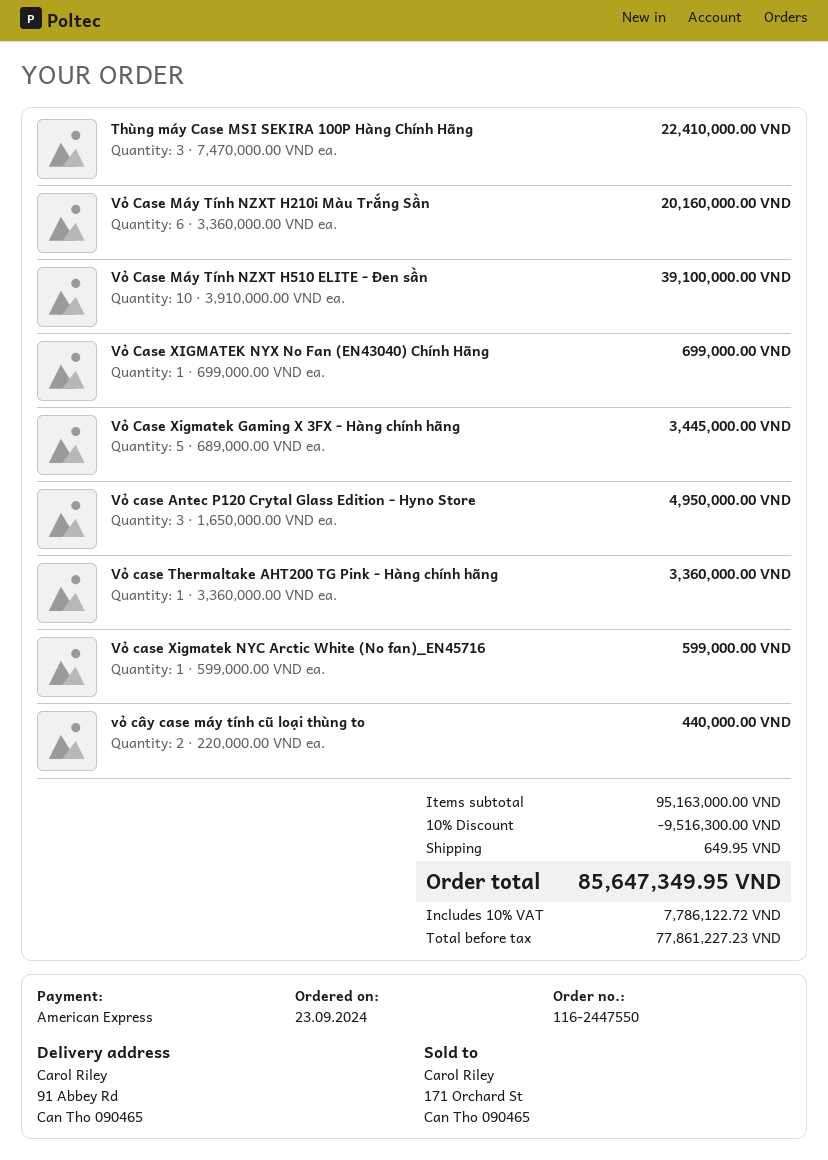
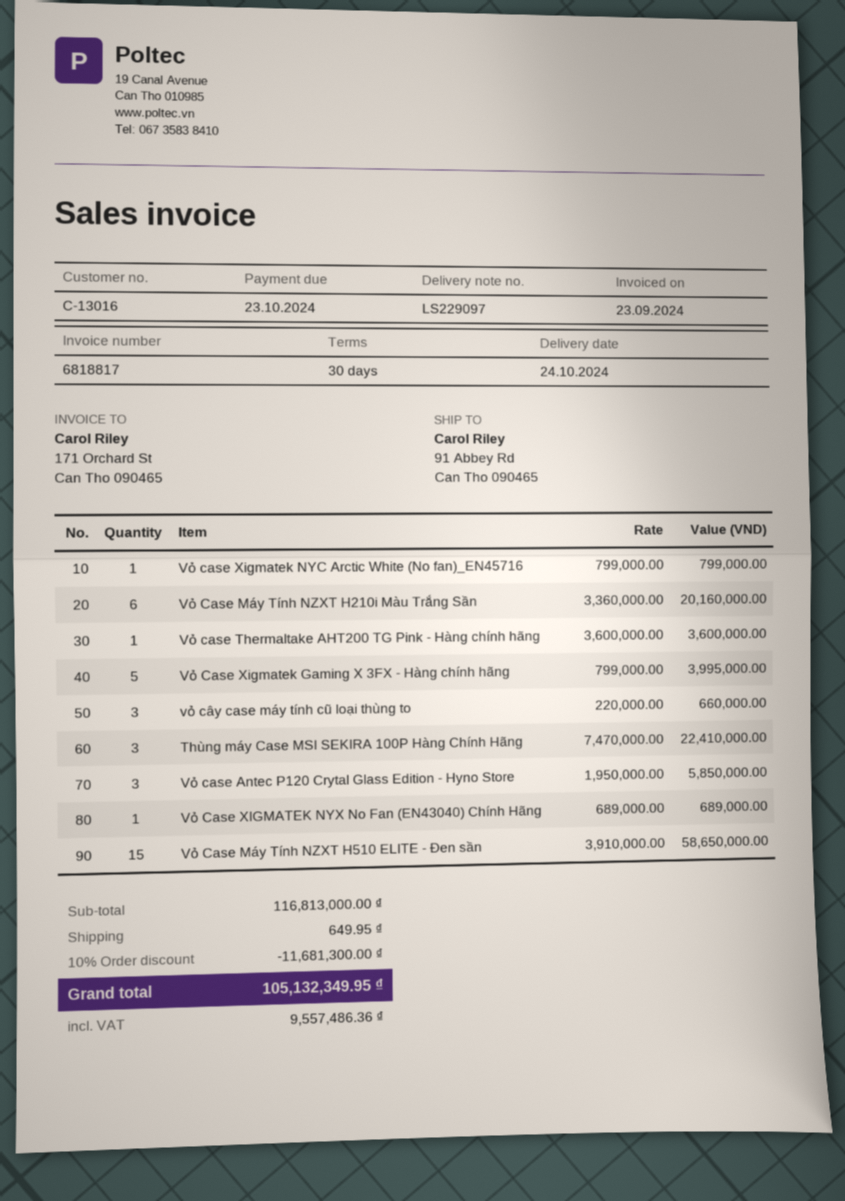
Vỏ Case Máy Tính NZXT H510 ELITE - Đen sần: 10 x 3910000.00 = 39100000.00 -> 15 x 3910000.00 = 58650000.00
Vỏ Case XIGMATEK NYX No Fan (EN43040) Chính Hãng: 1 x 699000.00 = 699000.00 -> 1 x 689000.00 = 689000.00
Vỏ Case Xigmatek Gaming X 3FX - Hàng chính hãng: 5 x 689000.00 = 3445000.00 -> 5 x 799000.00 = 3995000.00
Vỏ case Antec P120 Crytal Glass Edition - Hyno Store: 3 x 1650000.00 = 4950000.00 -> 3 x 1950000.00 = 5850000.00
Vỏ case Thermaltake AHT200 TG Pink - Hàng chính hãng: 1 x 3360000.00 = 3360000.00 -> 1 x 3600000.00 = 3600000.00
Vỏ case Xigmatek NYC Arctic White (No fan)_EN45716: 1 x 599000.00 = 599000.00 -> 1 x 799000.00 = 799000.00
vỏ cây case máy tính cũ loại thùng to: 2 x 220000.00 = 440000.00 -> 3 x 220000.00 = 660000.00
subtotal: 95163000.00 -> 116813000.00
discount: 10% = 9516300.00 -> 10% = 11681300.00
tax: 7786122.72 -> 9557486.36
total: 85647349.95 -> 105132349.95

